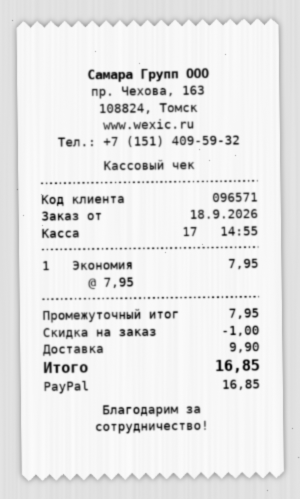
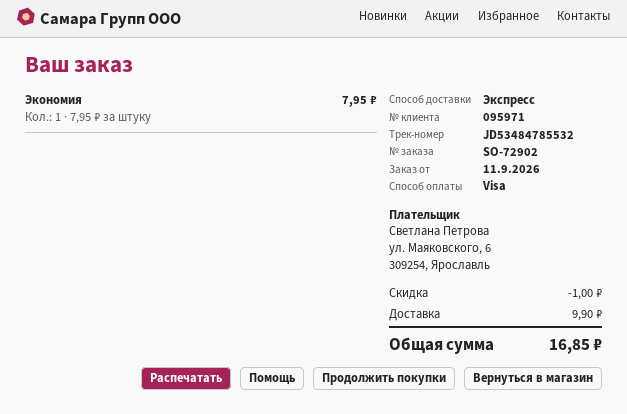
order date: 2026-09-18 -> 2026-09-11
customer number: 096571 -> 095971
payment method: PayPal -> Visa

